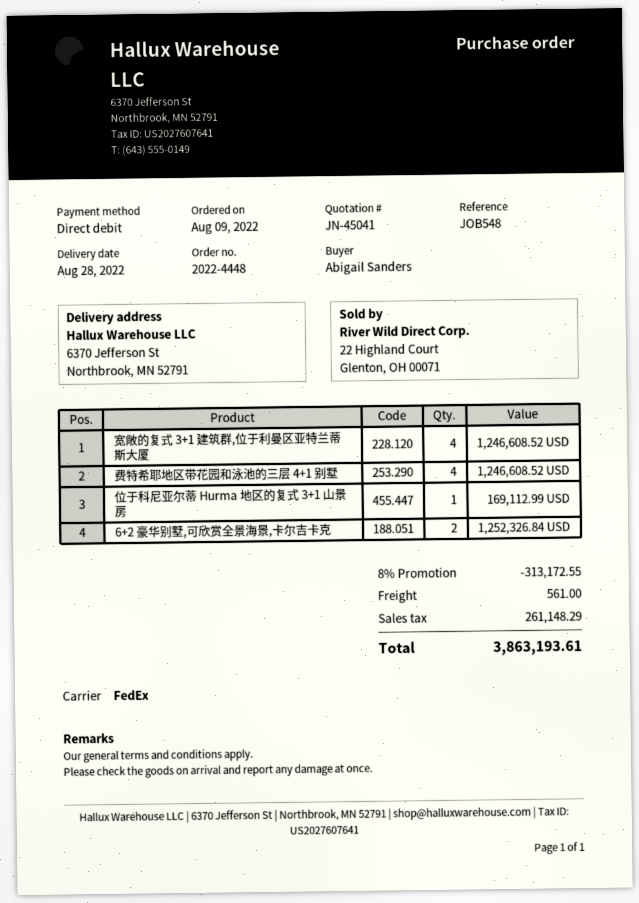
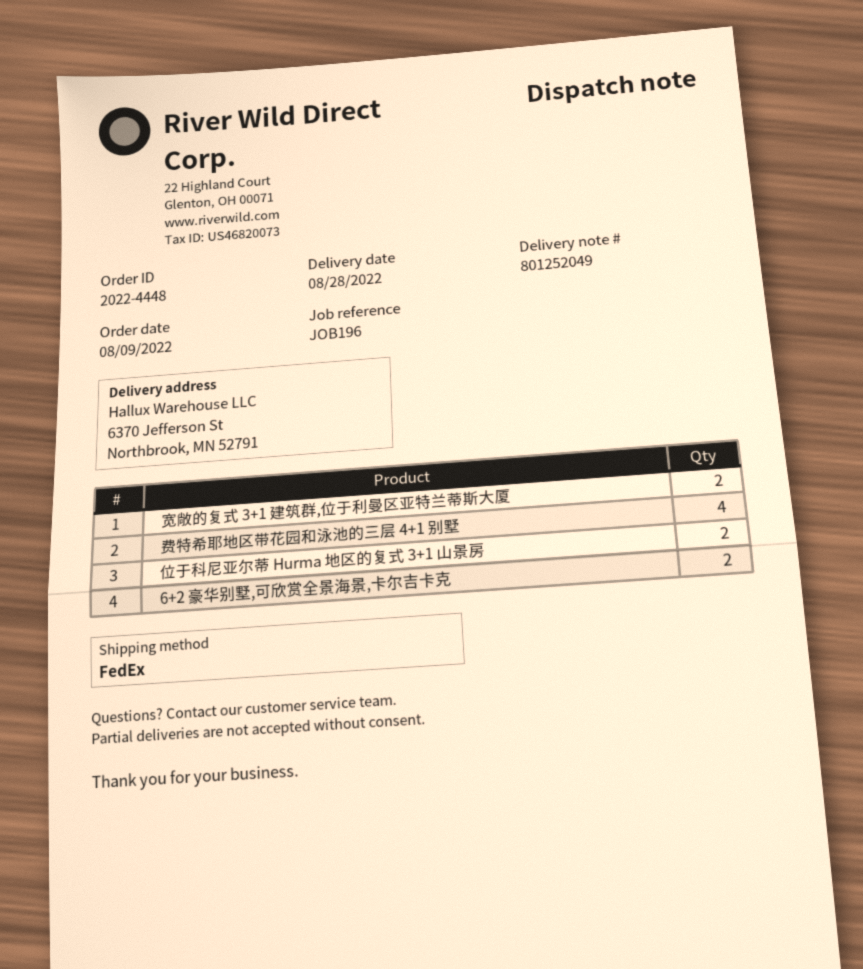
reference: JOB548 -> JOB196
宽敞的复式 3+1 建筑群,位于利曼区亚特兰蒂斯大厦: 4 -> 2
位于科尼亚尔蒂 Hurma 地区的复式 3+1 山景房: 1 -> 2

